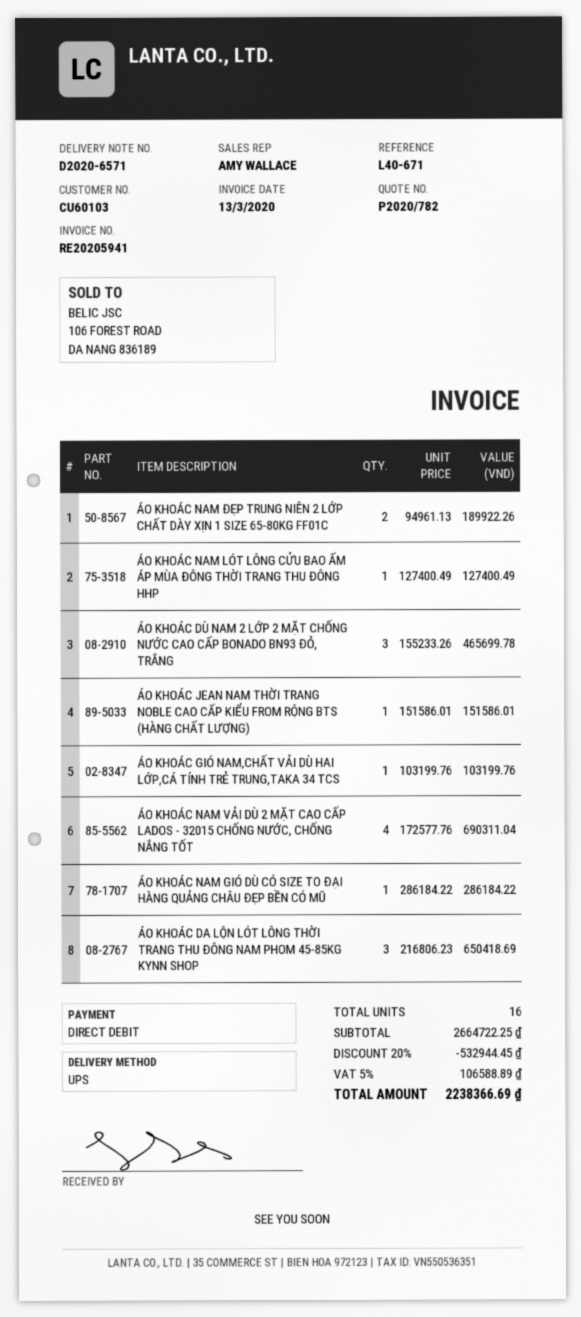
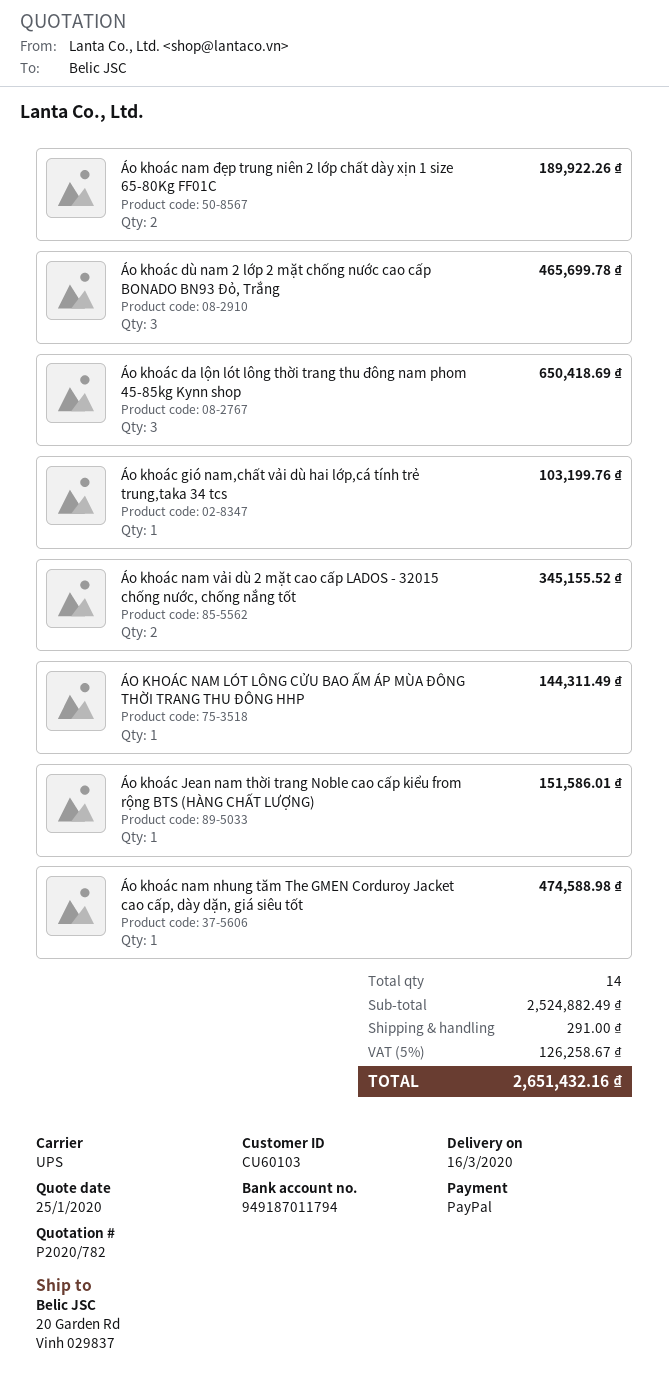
payment method: direct debit -> PayPal
ÁO KHOÁC NAM LÓT LÔNG CỬU BAO ẤM ÁP MÙA ĐÔNG THỜI TRANG THU ĐÔNG HHP: 1 for 127400.49 -> 1 for 144311.49
ÁO KHOÁC NAM VẢI DÙ 2 MẶT CAO CẤP LADOS - 32015 CHỐNG NƯỚC, CHỐNG NẮNG TỐT: 4 for 690311.04 -> 2 for 345155.52
ÁO KHOÁC NAM GIÓ DÙ CÓ SIZE TO ĐẠI HÀNG QUẢNG CHÂU ĐẸP BỀN CÓ MŨ: 1 for 286184.22 -> none
Áo khoác nam nhung tăm The GMEN Corduroy Jacket cao cấp, dày dặn, giá siêu tốt: none -> 1 for 474588.98
total quantity: 16 -> 14
subtotal: 2664722.25 -> 2524882.49
discount: 20% = 532944.45 -> none
shipping: none -> 291.00
tax: 5% = 106588.89 -> 5% = 126258.67
total: 2238366.69 -> 2651432.16

